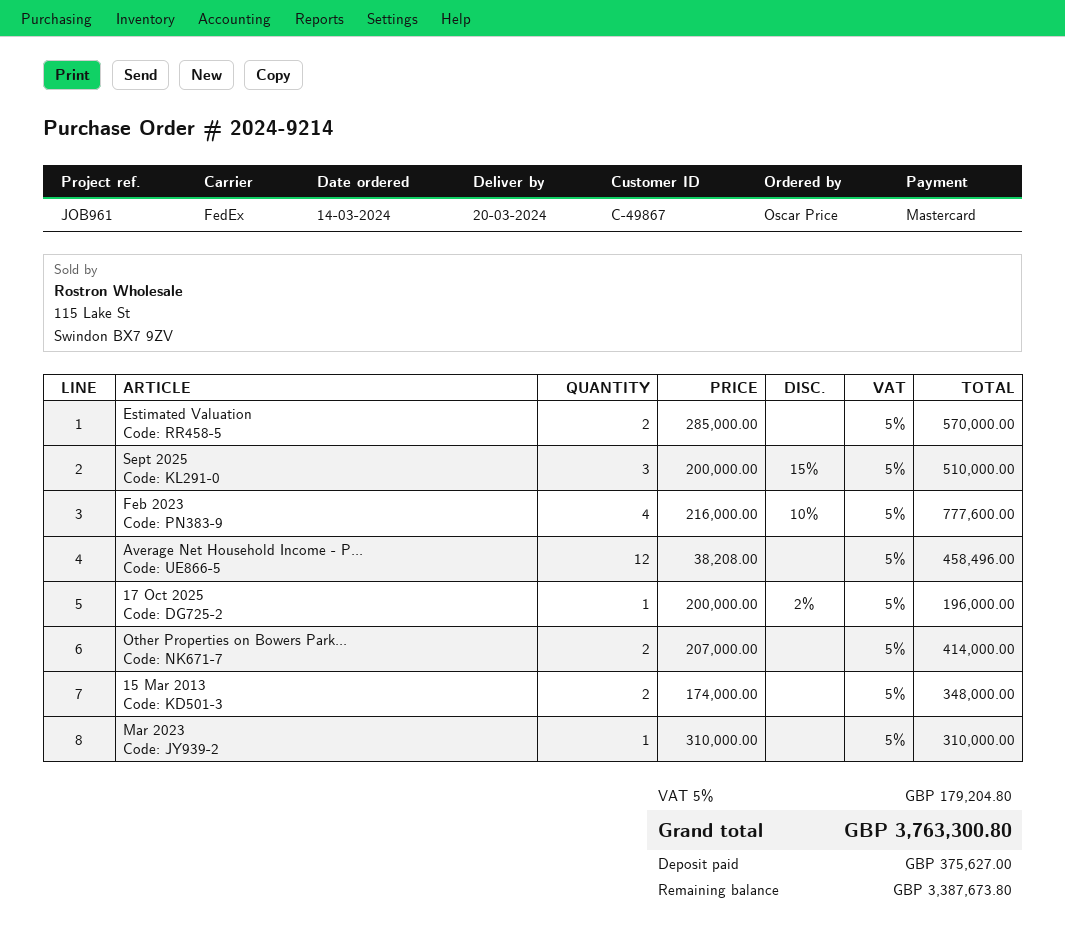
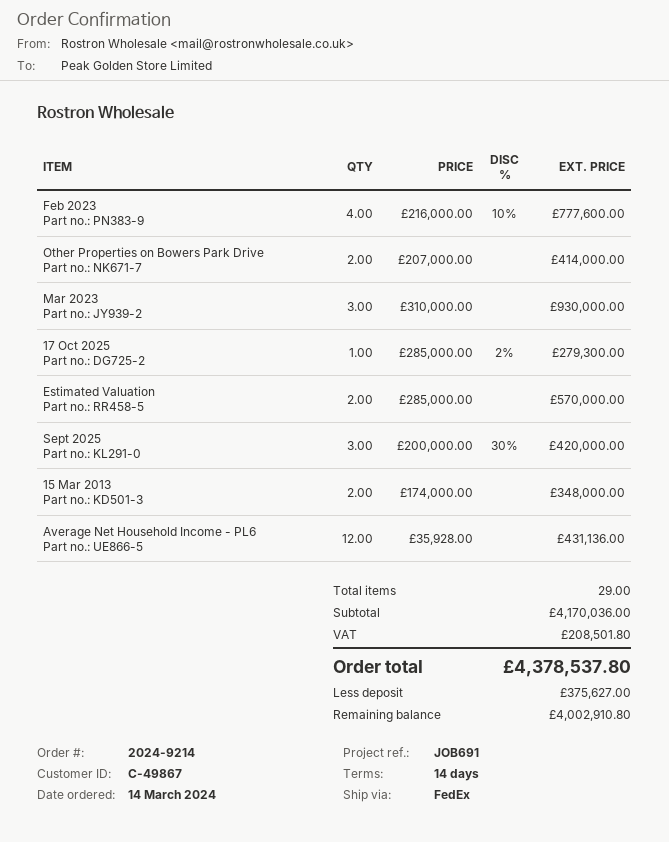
reference: JOB961 -> JOB691
Sept 2025: 3 x 200000.00 - 15% = 510000.00 -> 3 x 200000.00 - 30% = 420000.00
Average Net Household Income - P...: 12 x 38208.00 = 458496.00 -> 12 x 35928.00 = 431136.00
17 Oct 2025: 1 x 200000.00 - 2% = 196000.00 -> 1 x 285000.00 - 2% = 279300.00
Mar 2023: 1 x 310000.00 = 310000.00 -> 3 x 310000.00 = 930000.00
tax: 179204.80 -> 208501.80
total: 3763300.80 -> 4378537.80
balance: 3387673.80 -> 4002910.80

